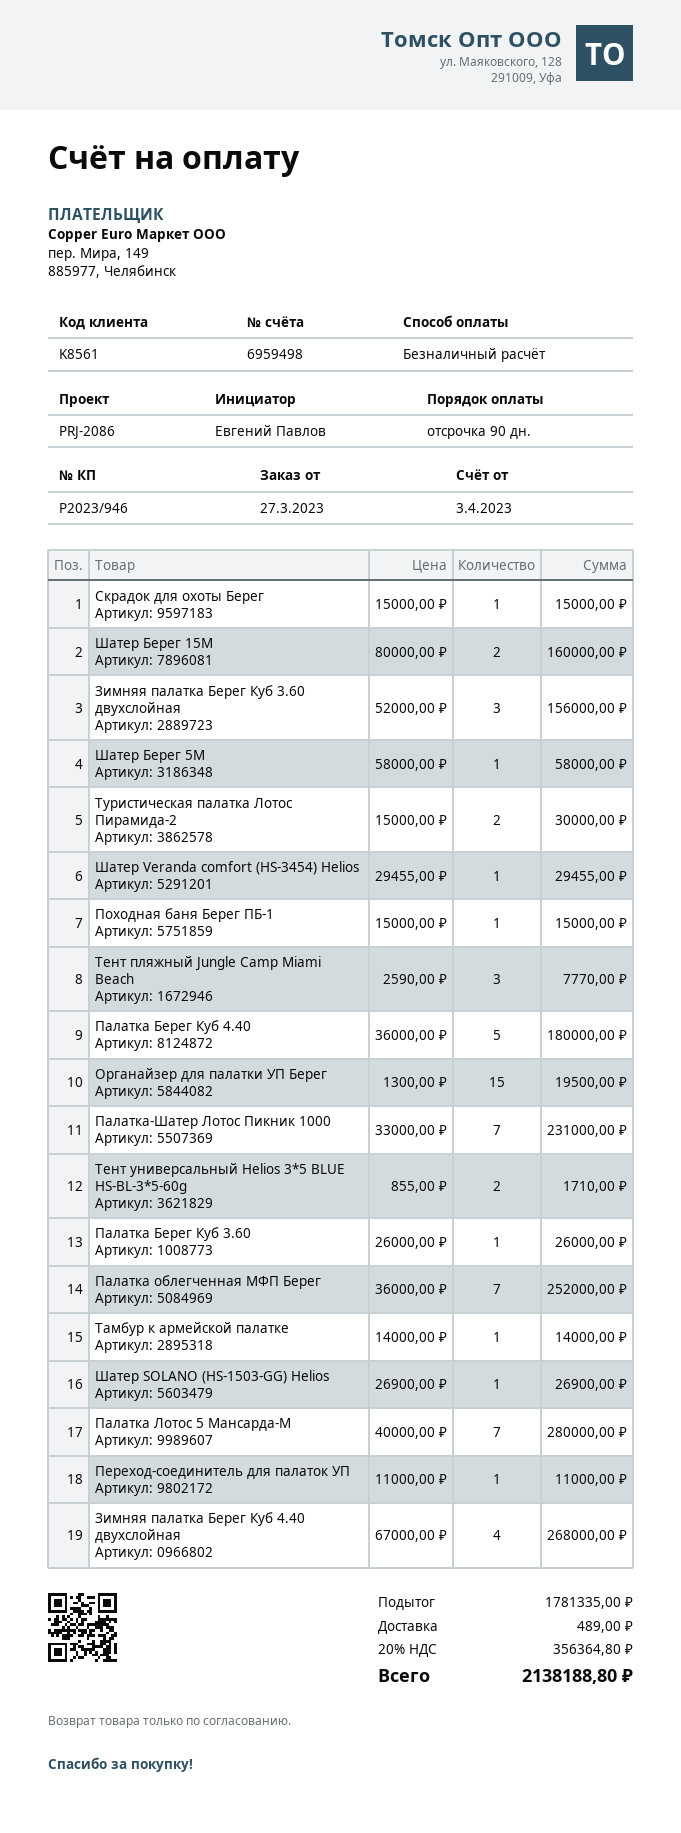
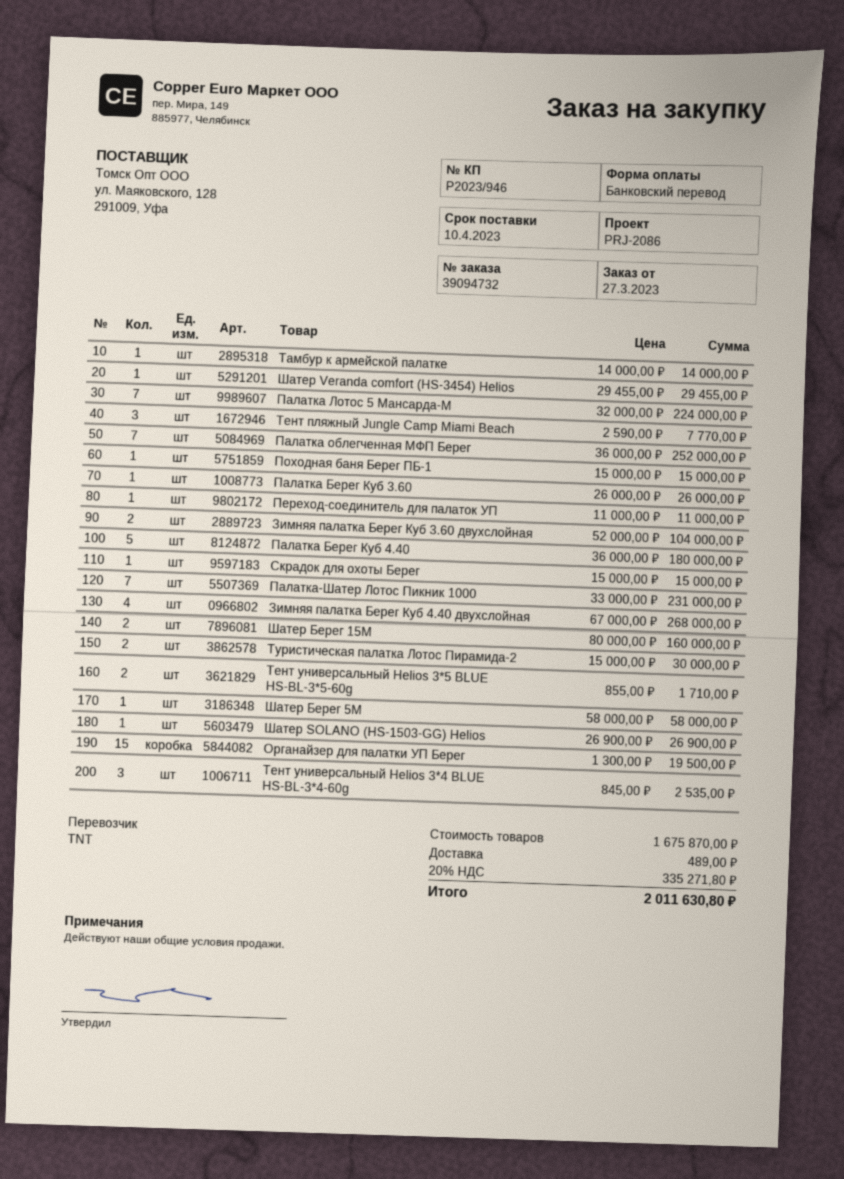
Зимняя палатка Берег Куб 3.60 двухслойная: 3 x 52000.00 = 156000.00 -> 2 x 52000.00 = 104000.00
Палатка Лотос 5 Мансарда-М: 7 x 40000.00 = 280000.00 -> 7 x 32000.00 = 224000.00
Тент универсальный Helios 3*4 BLUE HS-BL-3*4-60g: none -> 3 x 845.00 = 2535.00
subtotal: 1781335.00 -> 1675870.00
tax: 20% = 356364.80 -> 20% = 335271.80
total: 2138188.80 -> 2011630.80

